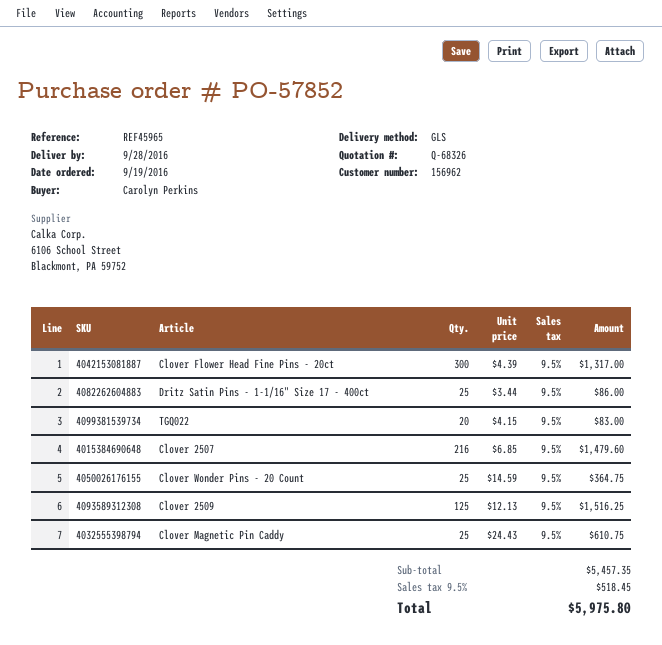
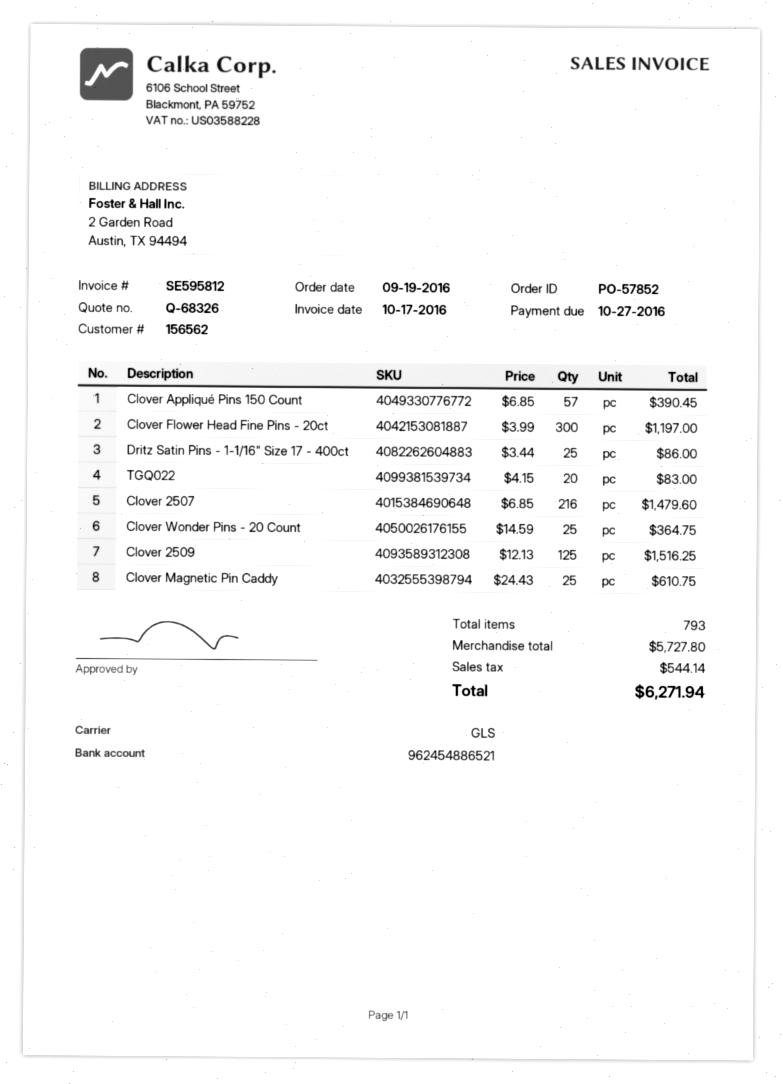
customer number: 156962 -> 156562
Clover Flower Head Fine Pins - 20ct: 300 x 4.39 = 1317.00 -> 300 x 3.99 = 1197.00
Clover Appliqué Pins 150 Count: none -> 57 x 6.85 = 390.45
subtotal: 5457.35 -> 5727.80
tax: 518.45 -> 544.14
total: 5975.80 -> 6271.94

